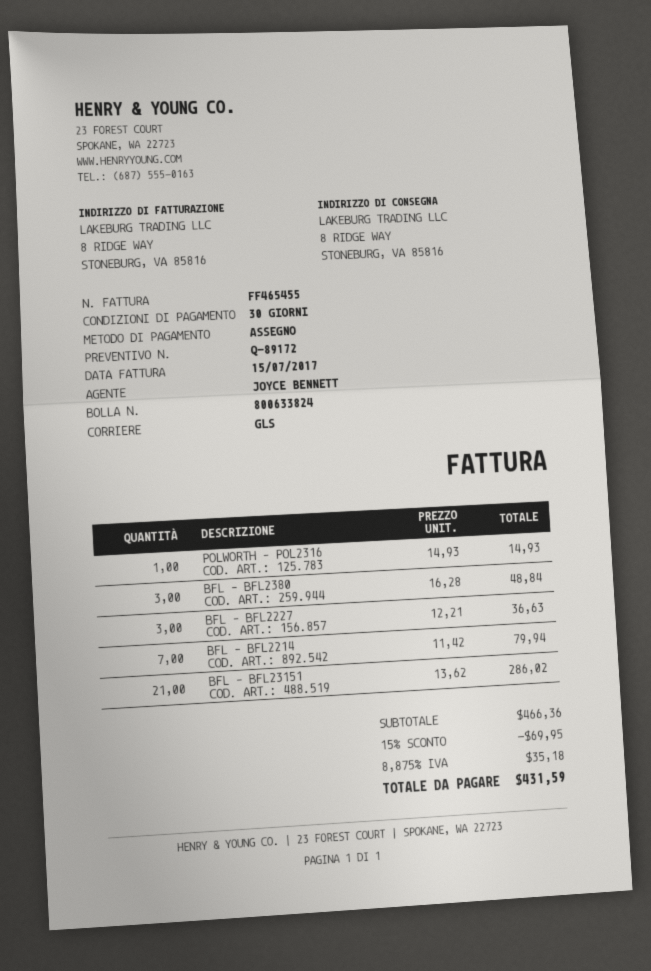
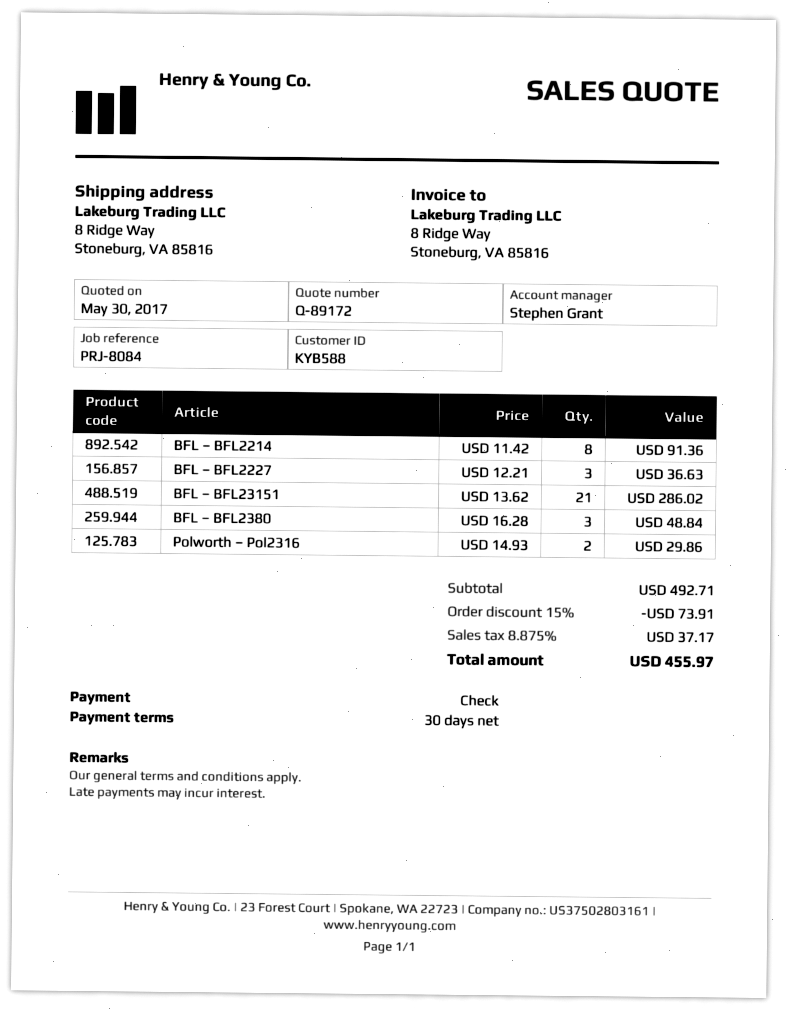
sales rep: JOYCE BENNETT -> Stephen Grant
POLWORTH – POL2316: 1 x 14.93 = 14.93 -> 2 x 14.93 = 29.86
BFL – BFL2214: 7 x 11.42 = 79.94 -> 8 x 11.42 = 91.36
subtotal: 466.36 -> 492.71
discount: 15% = 69.95 -> 15% = 73.91
tax: 8.875% = 35.18 -> 8.875% = 37.17
total: 431.59 -> 455.97

